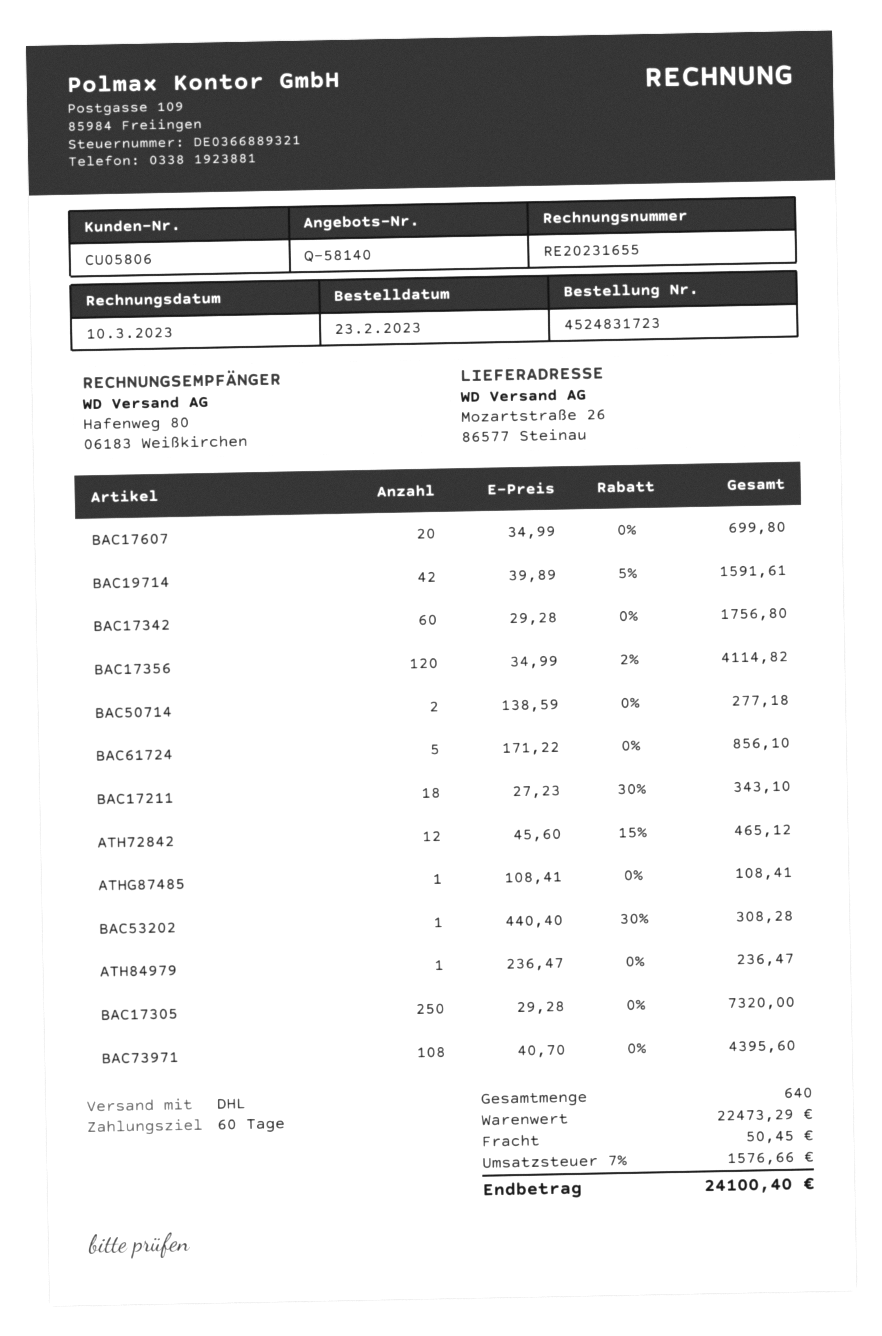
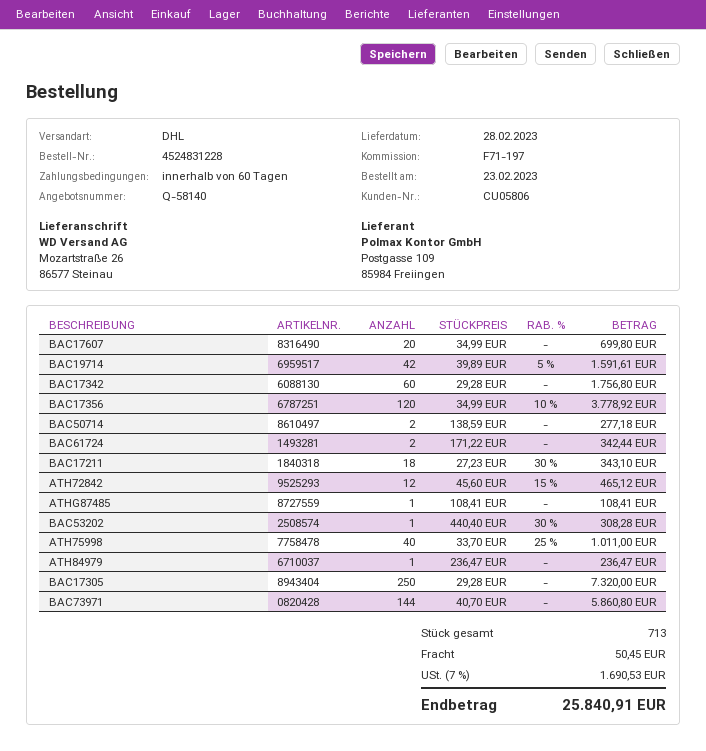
order number: 4524831723 -> 4524831228
BAC17356: 120 x 34.99 - 2% = 4114.82 -> 120 x 34.99 - 10% = 3778.92
BAC61724: 5 x 171.22 = 856.10 -> 2 x 171.22 = 342.44
BAC73971: 108 x 40.70 = 4395.60 -> 144 x 40.70 = 5860.80
ATH75998: none -> 40 x 33.70 - 25% = 1011.00
total quantity: 640 -> 713
tax: 7% = 1576.66 -> 7% = 1690.53
total: 24100.40 -> 25840.91

